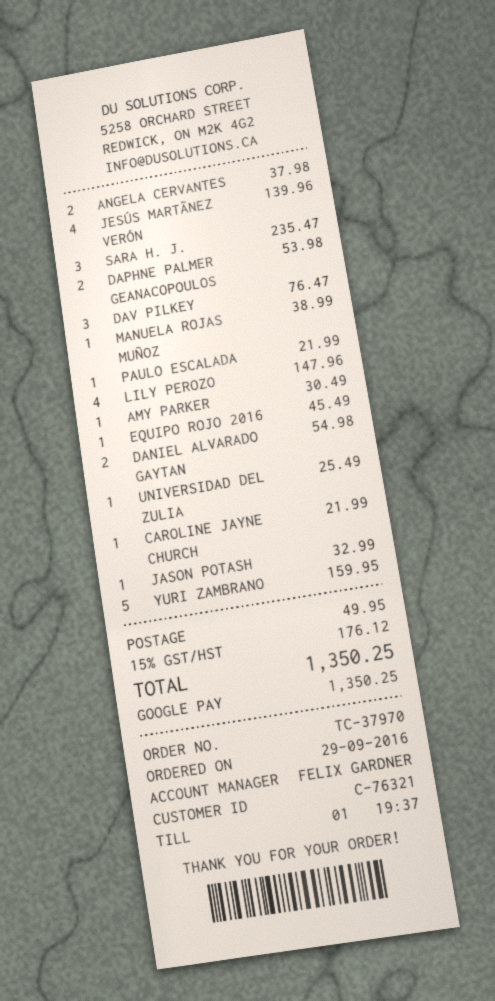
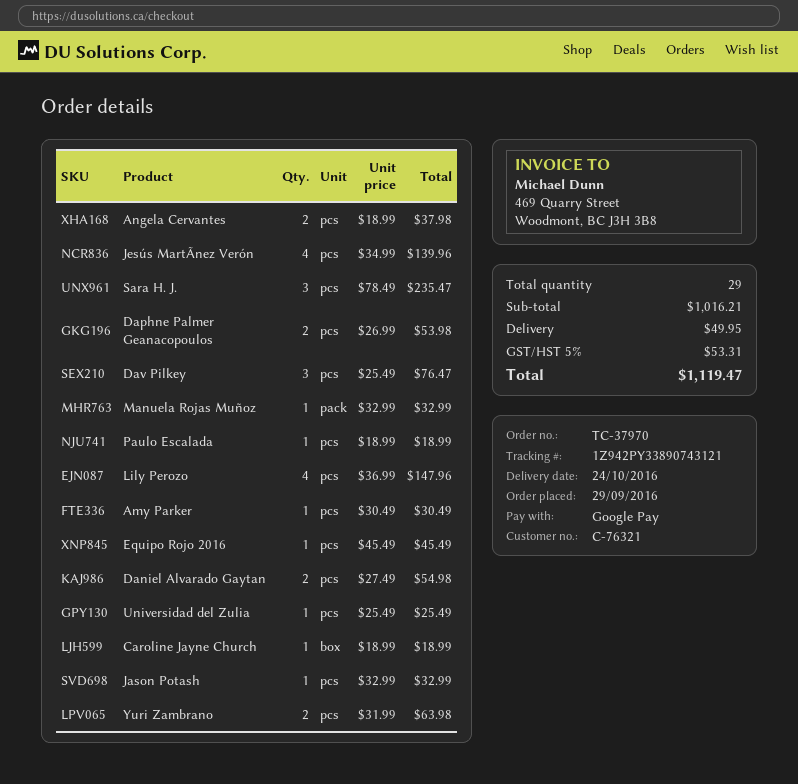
MANUELA ROJAS MUÑOZ: 1 for 38.99 -> 1 for 32.99
PAULO ESCALADA: 1 for 21.99 -> 1 for 18.99
CAROLINE JAYNE CHURCH: 1 for 21.99 -> 1 for 18.99
YURI ZAMBRANO: 5 for 159.95 -> 2 for 63.98
tax: 15% = 176.12 -> 5% = 53.31
total: 1350.25 -> 1119.47

